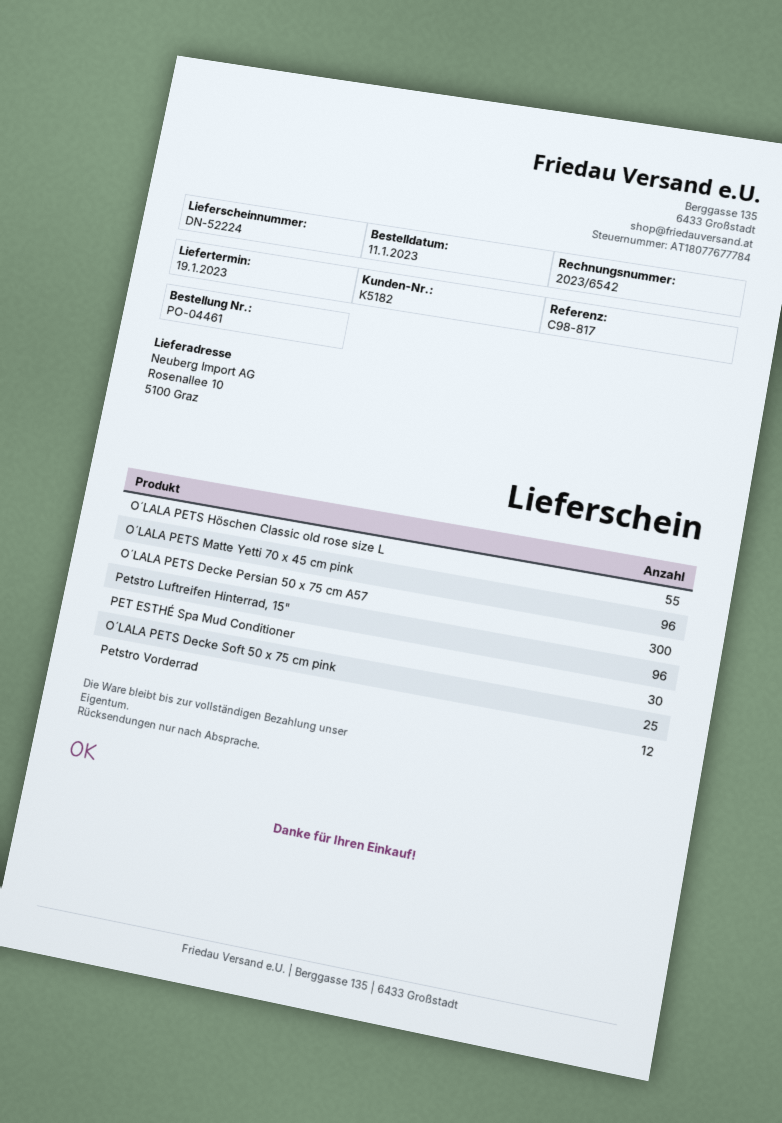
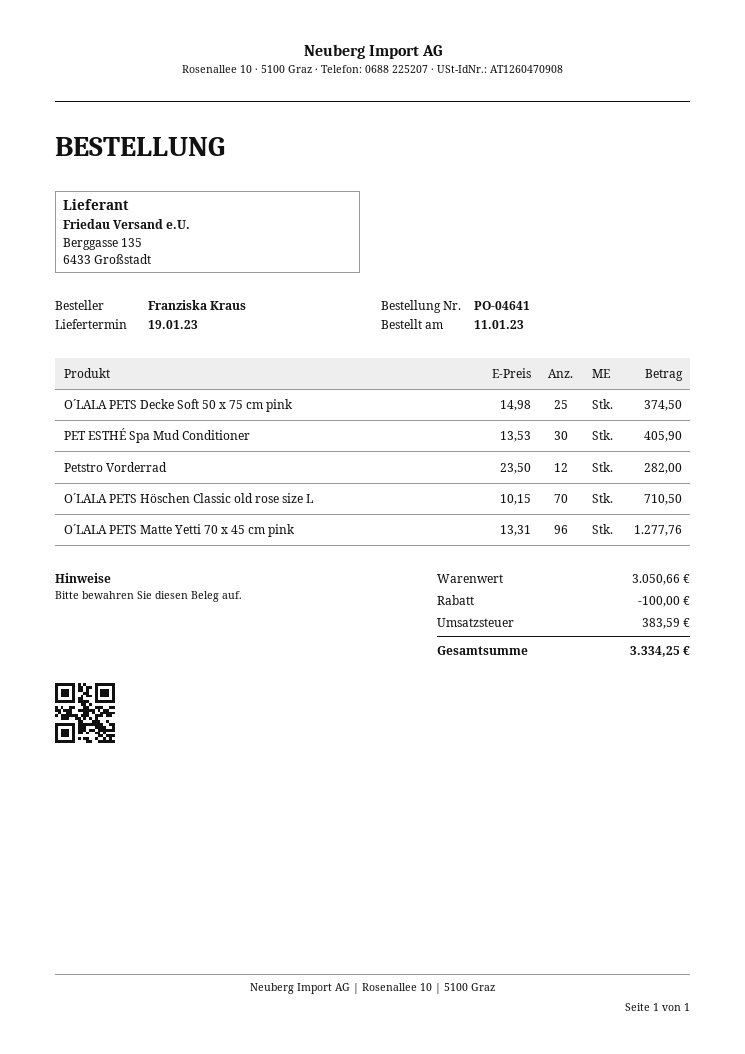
order number: PO-04461 -> PO-04641
O´LALA PETS Höschen Classic old rose size L: 55 -> 70
O´LALA PETS Decke Persian 50 x 75 cm A57: 300 -> none
Petstro Luftreifen Hinterrad, 15": 96 -> none

